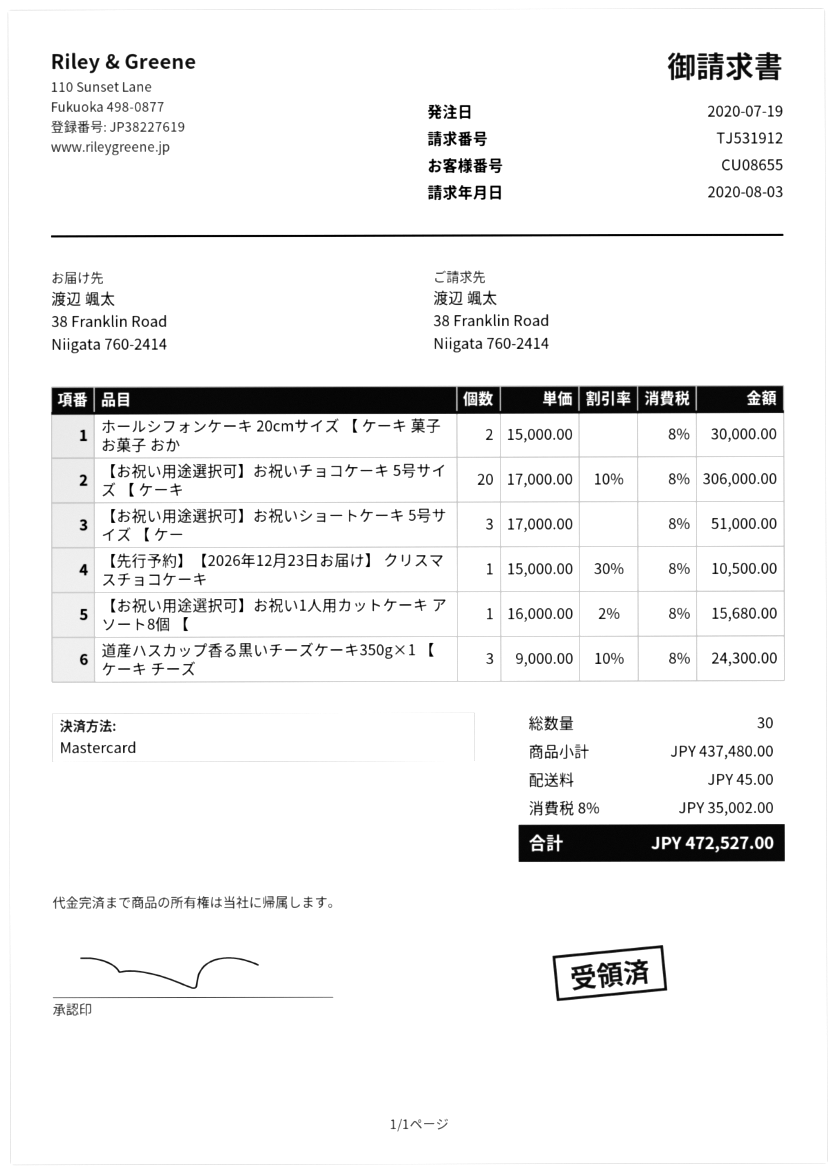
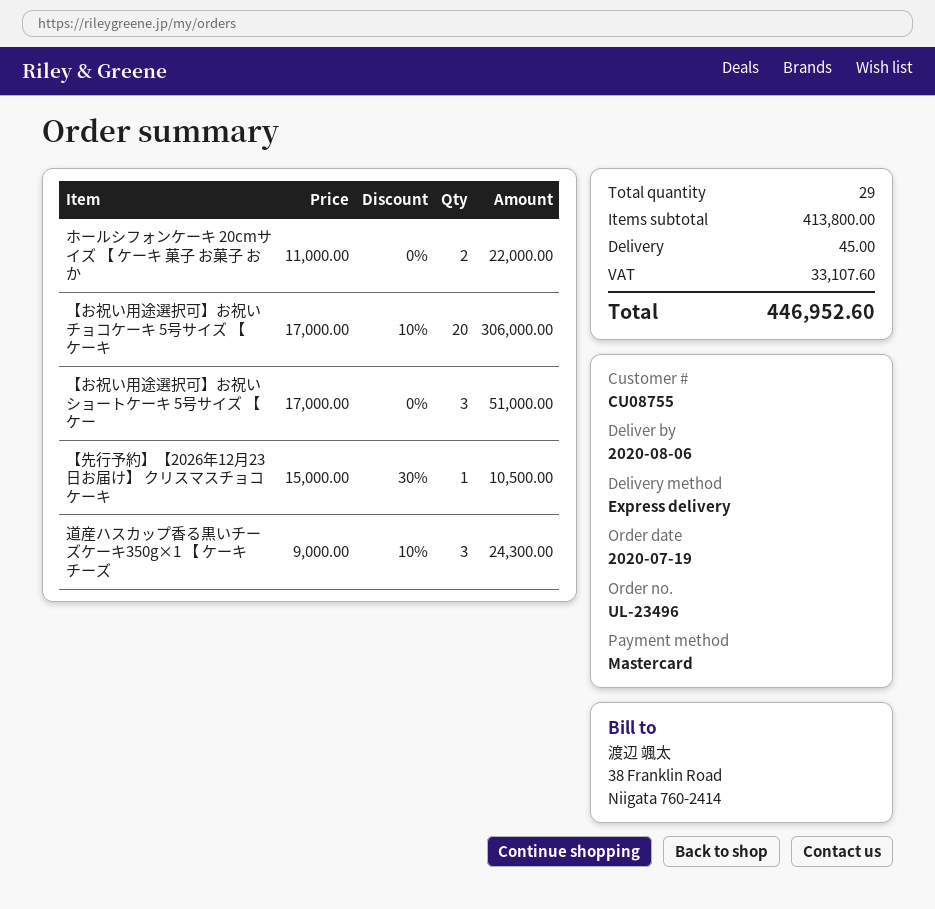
customer number: CU08655 -> CU08755
ホールシフォンケーキ 20cmサイズ 【 ケーキ 菓子 お菓子 おか: 2 x 15000.00 = 30000.00 -> 2 x 11000.00 = 22000.00
【お祝い用途選択可】お祝い1人用カットケーキ アソート8個 【: 1 x 16000.00 - 2% = 15680.00 -> none
total quantity: 30 -> 29
subtotal: 437480.00 -> 413800.00
tax: 35002.00 -> 33107.60
total: 472527.00 -> 446952.60

